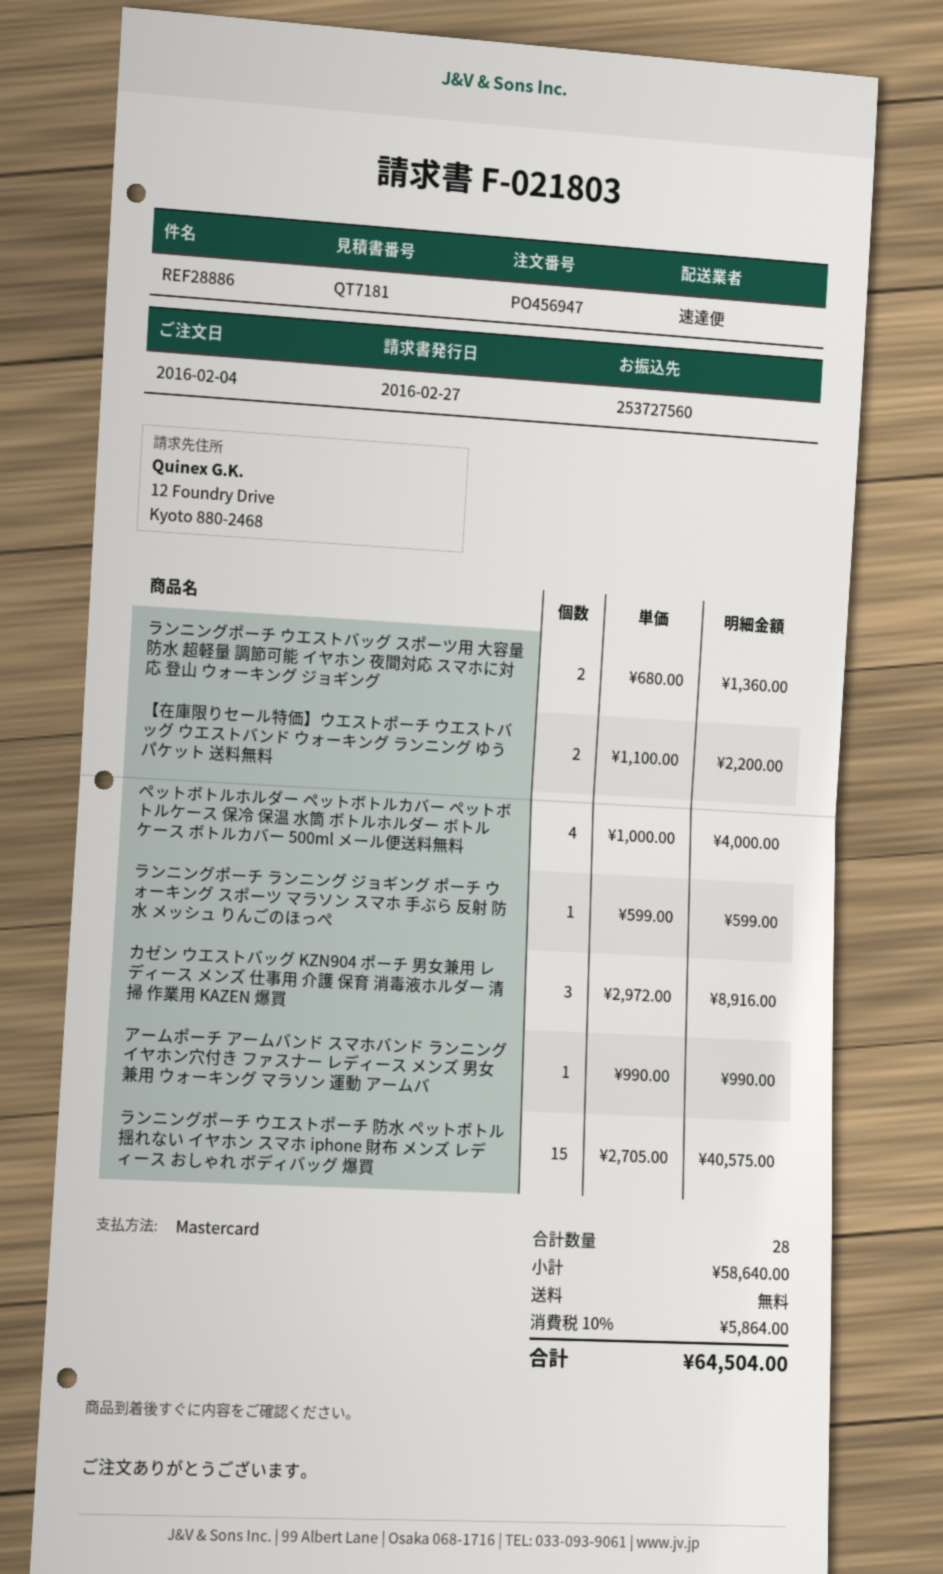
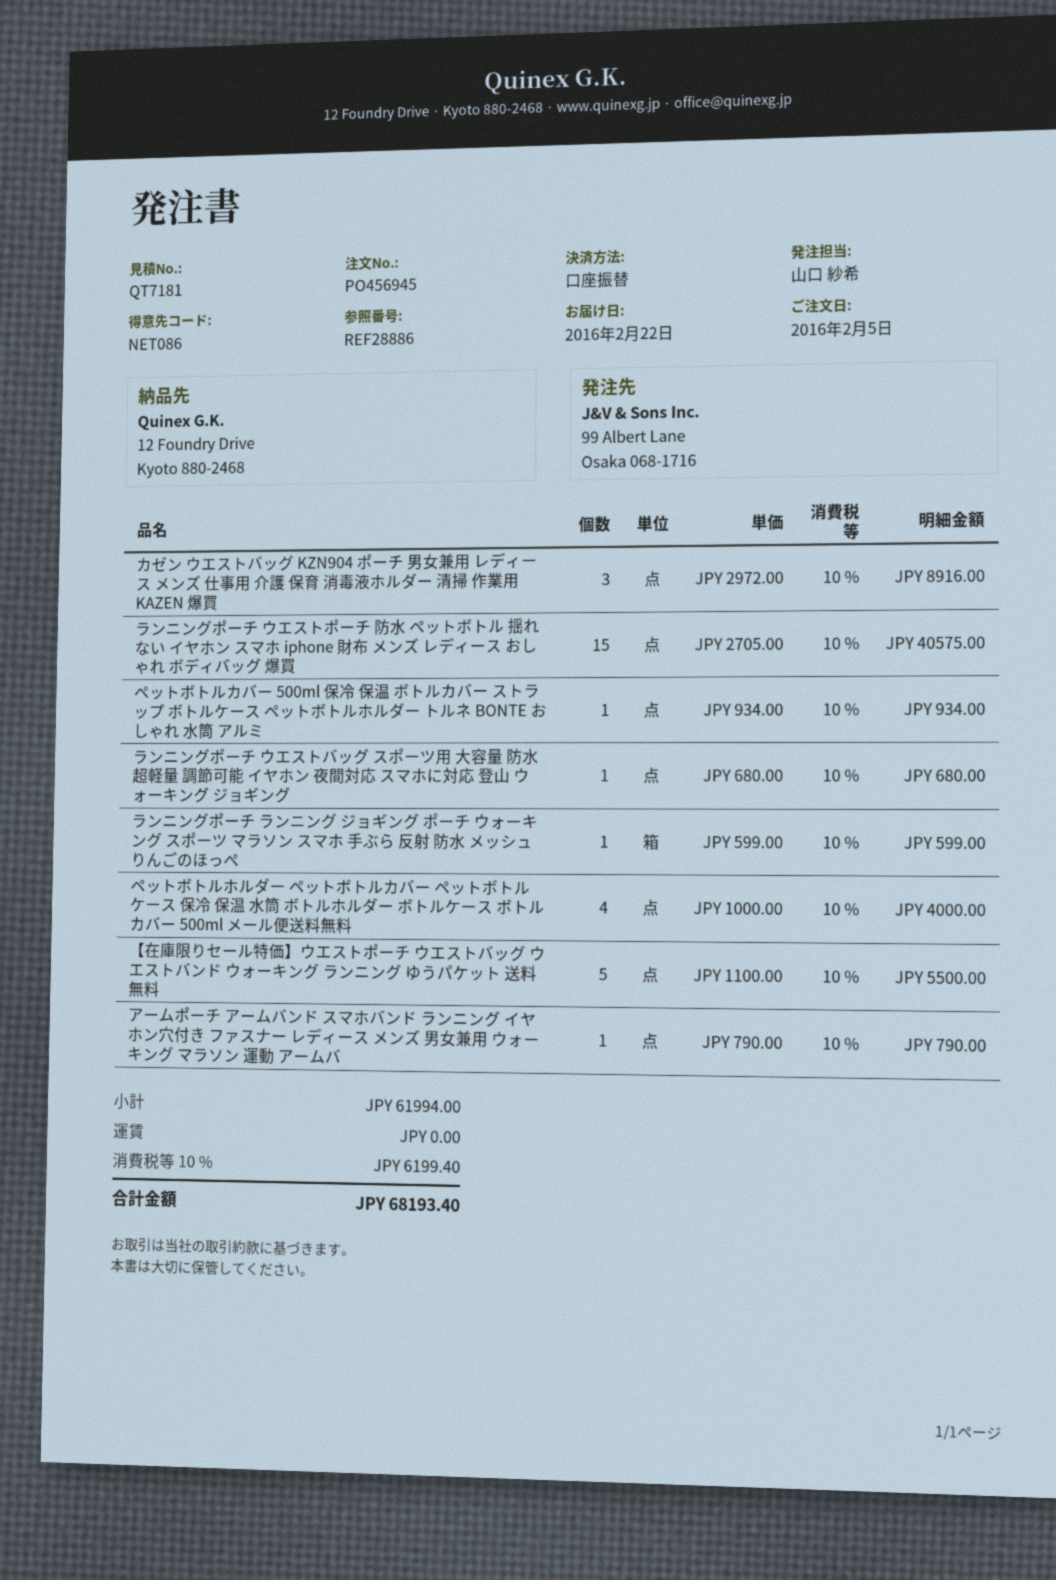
order number: PO456947 -> PO456945
order date: 2016-02-04 -> 2016-02-05
payment method: Mastercard -> direct debit
ランニングポーチ ウエストバッグ スポーツ用 大容量 防水 超軽量 調節可能 イヤホン 夜間対応 スマホに対応 登山 ウォーキング ジョギング: 2 x 680.00 = 1360.00 -> 1 x 680.00 = 680.00
【在庫限りセール特価】ウエストポーチ ウエストバッグ ウエストバンド ウォーキング ランニング ゆうパケット 送料無料: 2 x 1100.00 = 2200.00 -> 5 x 1100.00 = 5500.00
アームポーチ アームバンド スマホバンド ランニング イヤホン穴付き ファスナー レディース メンズ 男女兼用 ウォーキング マラソン 運動 アームバ: 1 x 990.00 = 990.00 -> 1 x 790.00 = 790.00
ペットボトルカバー 500ml 保冷 保温 ボトルカバー ストラップ ボトルケース ペットボトルホルダー トルネ BONTE おしゃれ 水筒 アルミ: none -> 1 x 934.00 = 934.00
subtotal: 58640.00 -> 61994.00
tax: 10% = 5864.00 -> 10% = 6199.40
total: 64504.00 -> 68193.40

